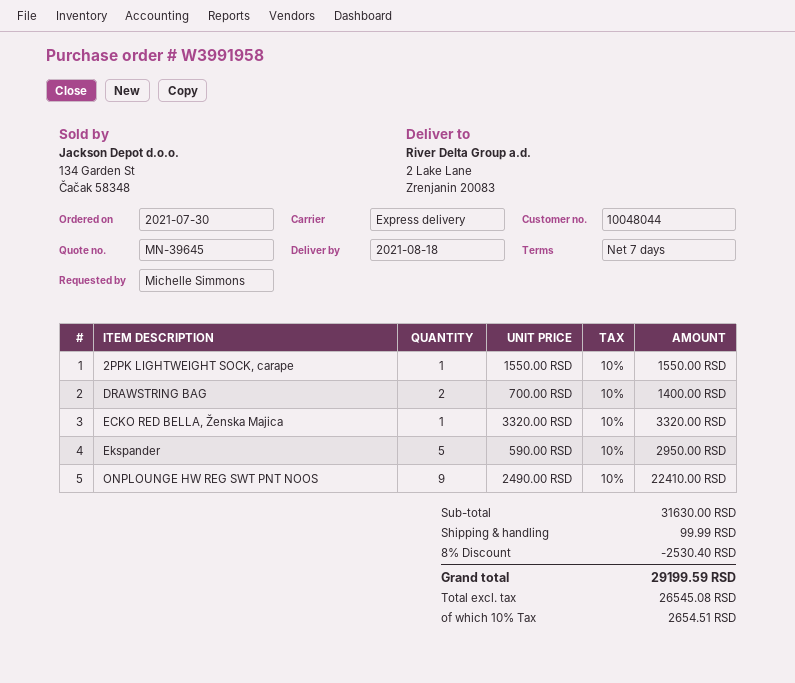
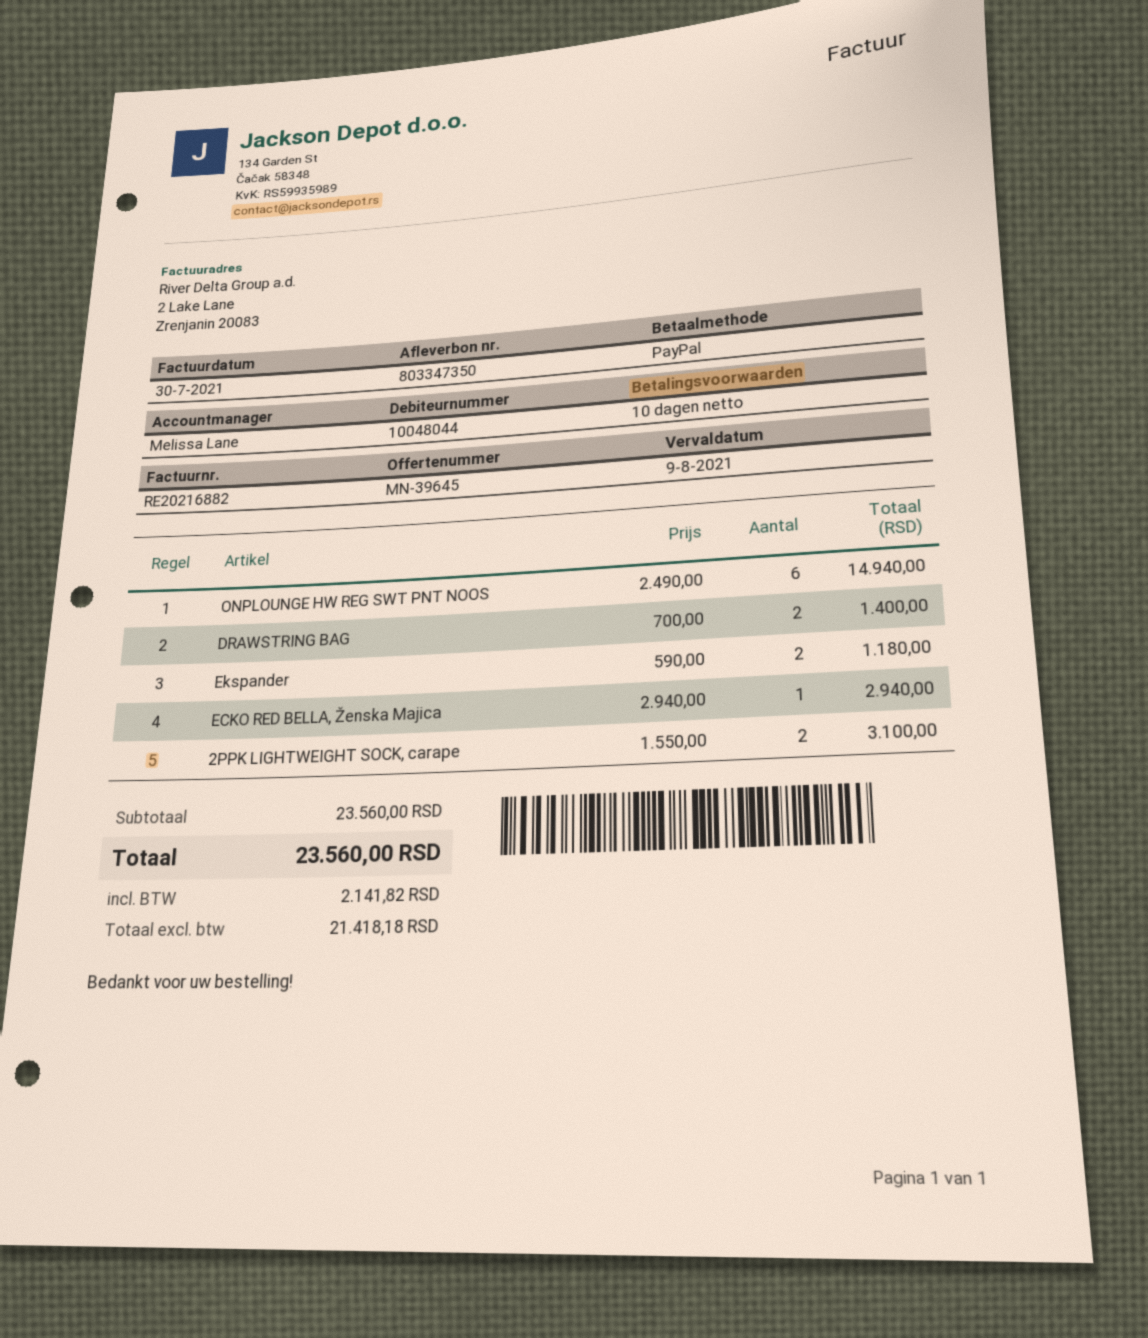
payment terms: 7 days -> 10 days
2PPK LIGHTWEIGHT SOCK, carape: 1 x 1550.00 = 1550.00 -> 2 x 1550.00 = 3100.00
ECKO RED BELLA, Ženska Majica: 1 x 3320.00 = 3320.00 -> 1 x 2940.00 = 2940.00
Ekspander: 5 x 590.00 = 2950.00 -> 2 x 590.00 = 1180.00
ONPLOUNGE HW REG SWT PNT NOOS: 9 x 2490.00 = 22410.00 -> 6 x 2490.00 = 14940.00
subtotal: 31630.00 -> 23560.00
discount: 8% = 2530.40 -> none
shipping: 99.99 -> none
net: 26545.08 -> 21418.18
tax: 2654.51 -> 2141.82
total: 29199.59 -> 23560.00

